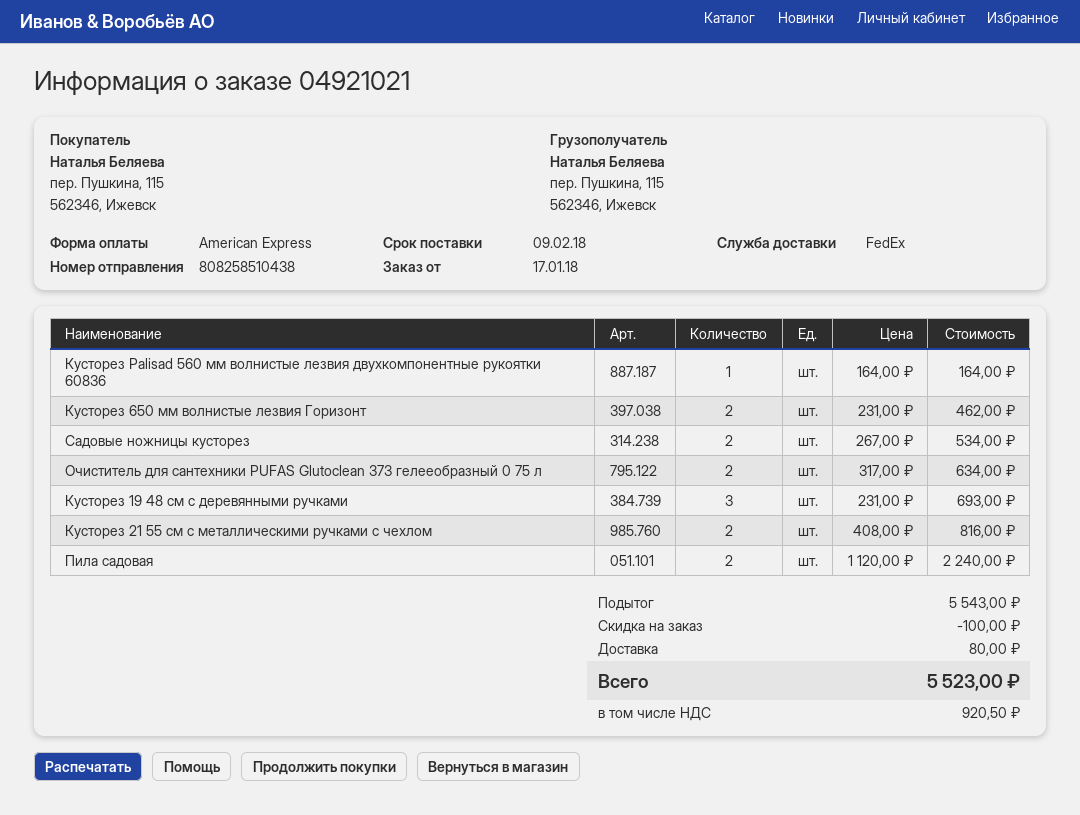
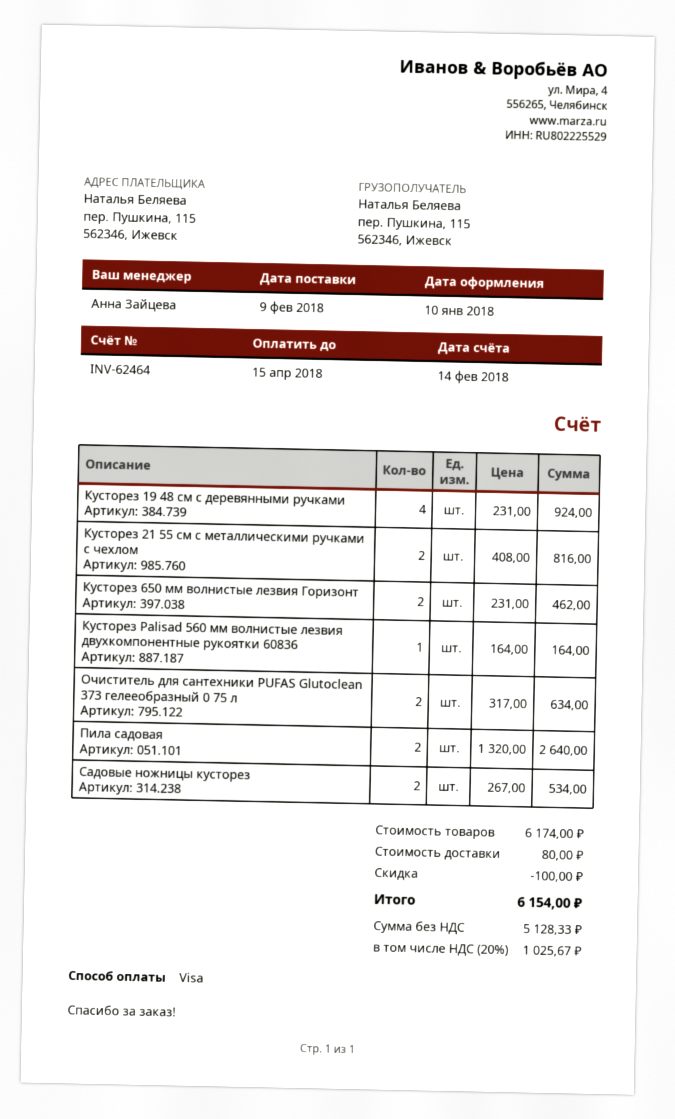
order date: 2018-01-17 -> 2018-01-10
payment method: American Express -> Visa
Кусторез 19 48 см с деревянными ручками: 3 x 231.00 = 693.00 -> 4 x 231.00 = 924.00
Пила садовая: 2 x 1120.00 = 2240.00 -> 2 x 1320.00 = 2640.00
subtotal: 5543.00 -> 6174.00
tax: 920.50 -> 1025.67
total: 5523.00 -> 6154.00

